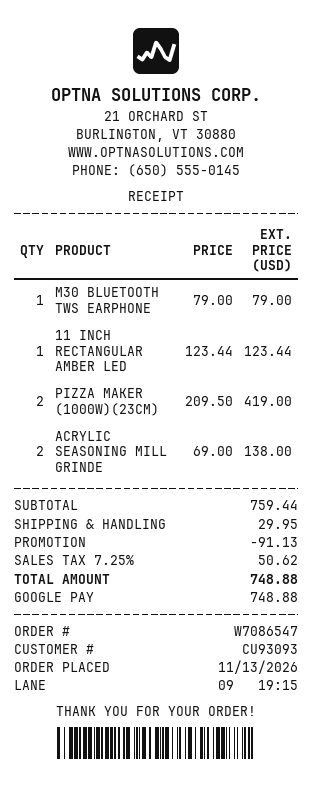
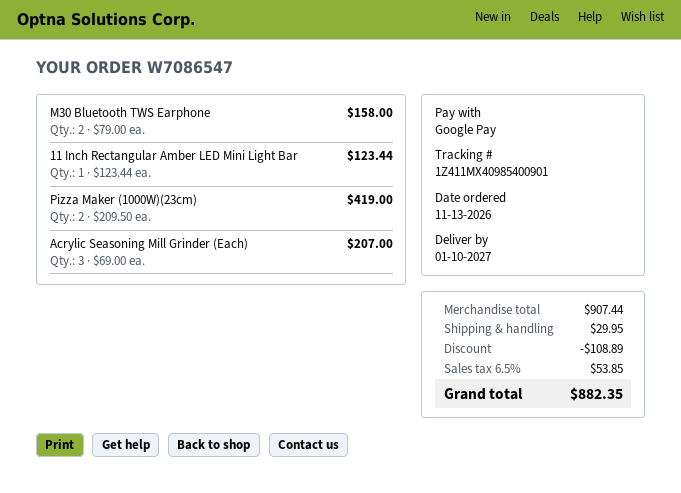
M30 BLUETOOTH TWS EARPHONE: 1 x 79.00 = 79.00 -> 2 x 79.00 = 158.00
ACRYLIC SEASONING MILL GRINDE: 2 x 69.00 = 138.00 -> 3 x 69.00 = 207.00
subtotal: 759.44 -> 907.44
discount: 91.13 -> 108.89
tax: 7.25% = 50.62 -> 6.5% = 53.85
total: 748.88 -> 882.35

